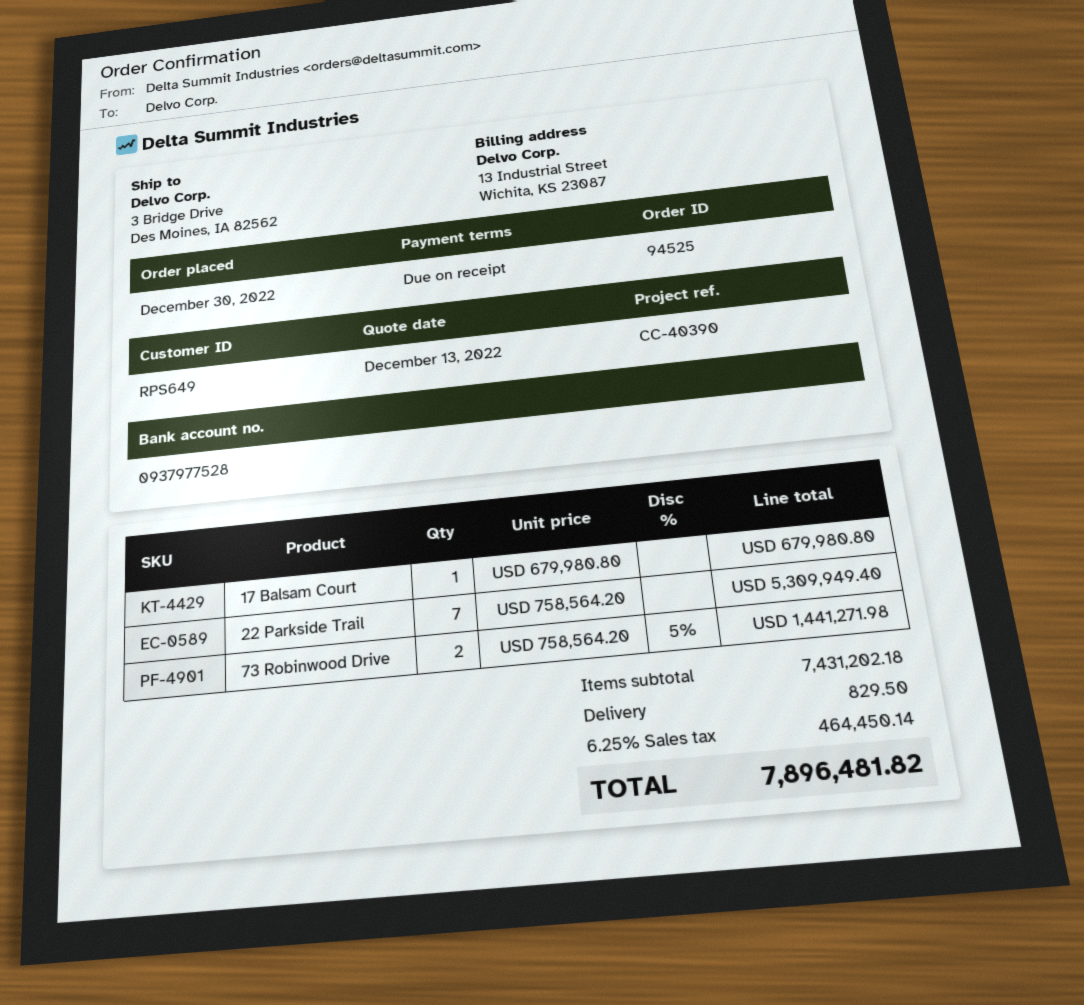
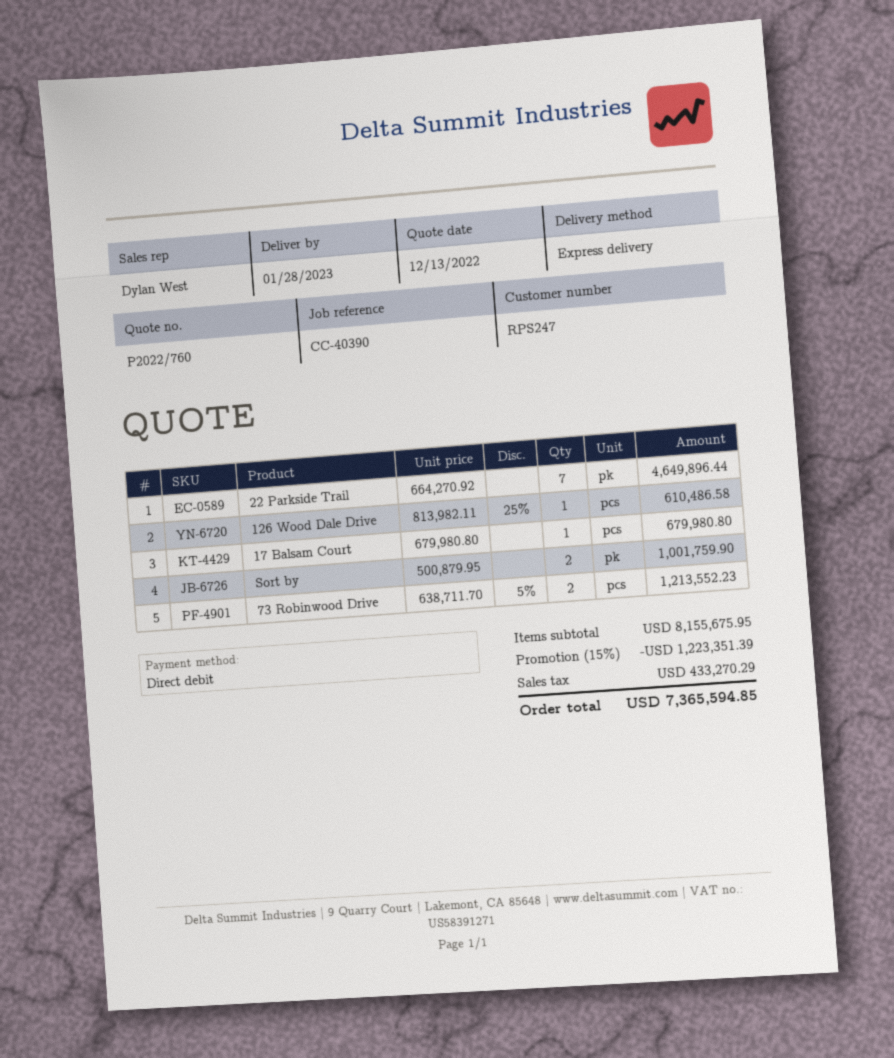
customer number: RPS649 -> RPS247
22 Parkside Trail: 7 x 758564.20 = 5309949.40 -> 7 x 664270.92 = 4649896.44
73 Robinwood Drive: 2 x 758564.20 - 5% = 1441271.98 -> 2 x 638711.70 - 5% = 1213552.23
126 Wood Dale Drive: none -> 1 x 813982.11 - 25% = 610486.58
Sort by: none -> 2 x 500879.95 = 1001759.90
subtotal: 7431202.18 -> 8155675.95
discount: none -> 15% = 1223351.39
shipping: 829.50 -> none
tax: 464450.14 -> 433270.29
total: 7896481.82 -> 7365594.85

